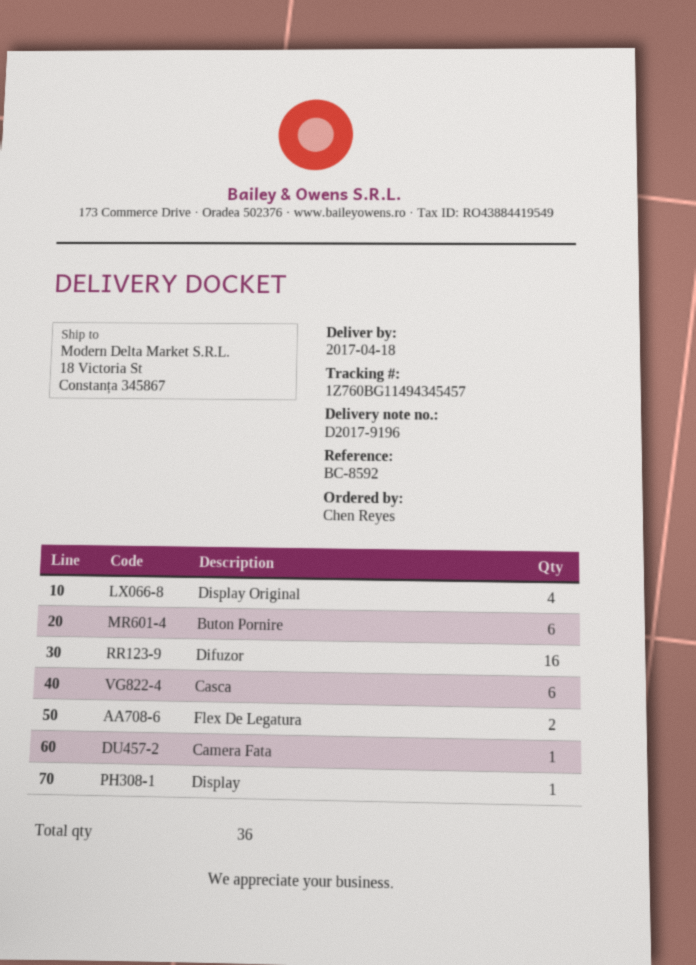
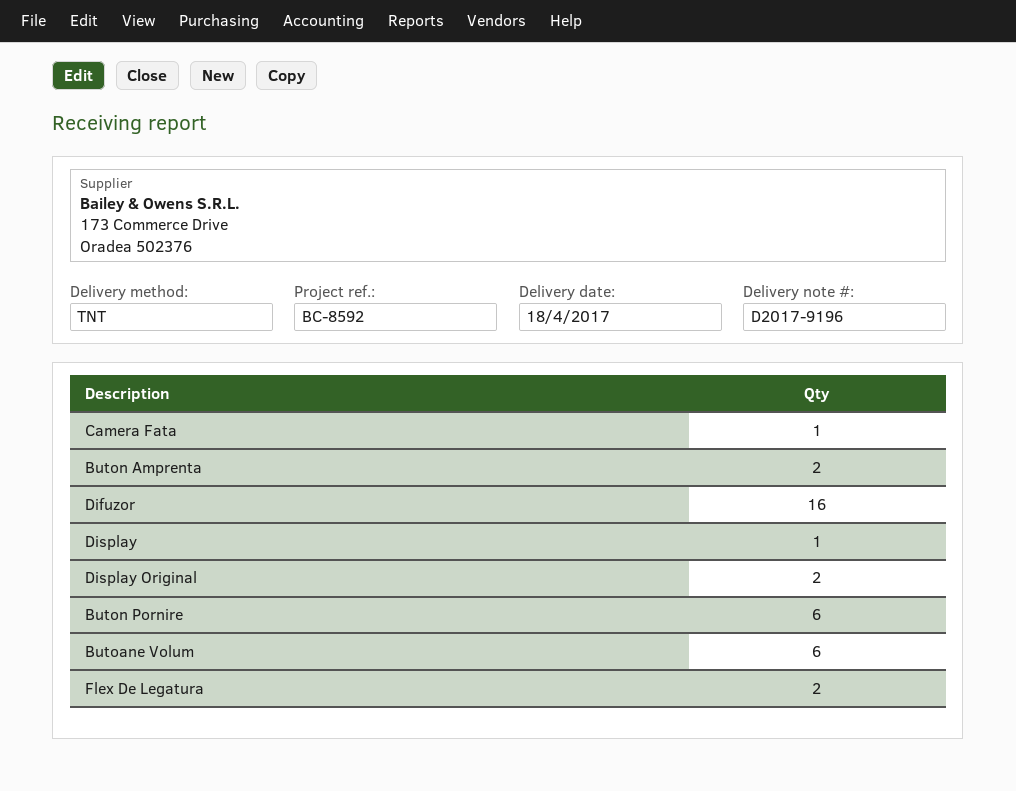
Display Original: 4 -> 2
Casca: 6 -> none
Buton Amprenta: none -> 2
Butoane Volum: none -> 6

